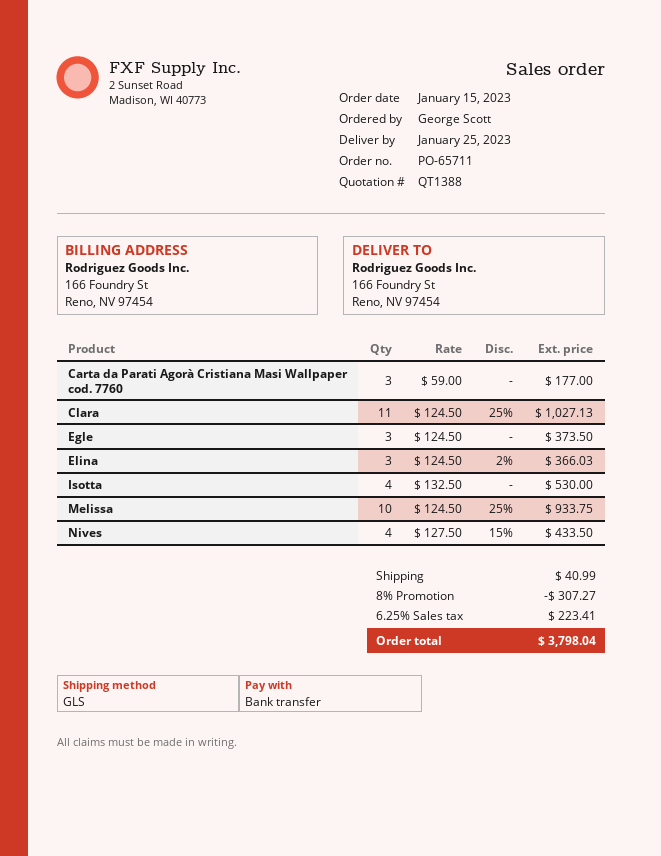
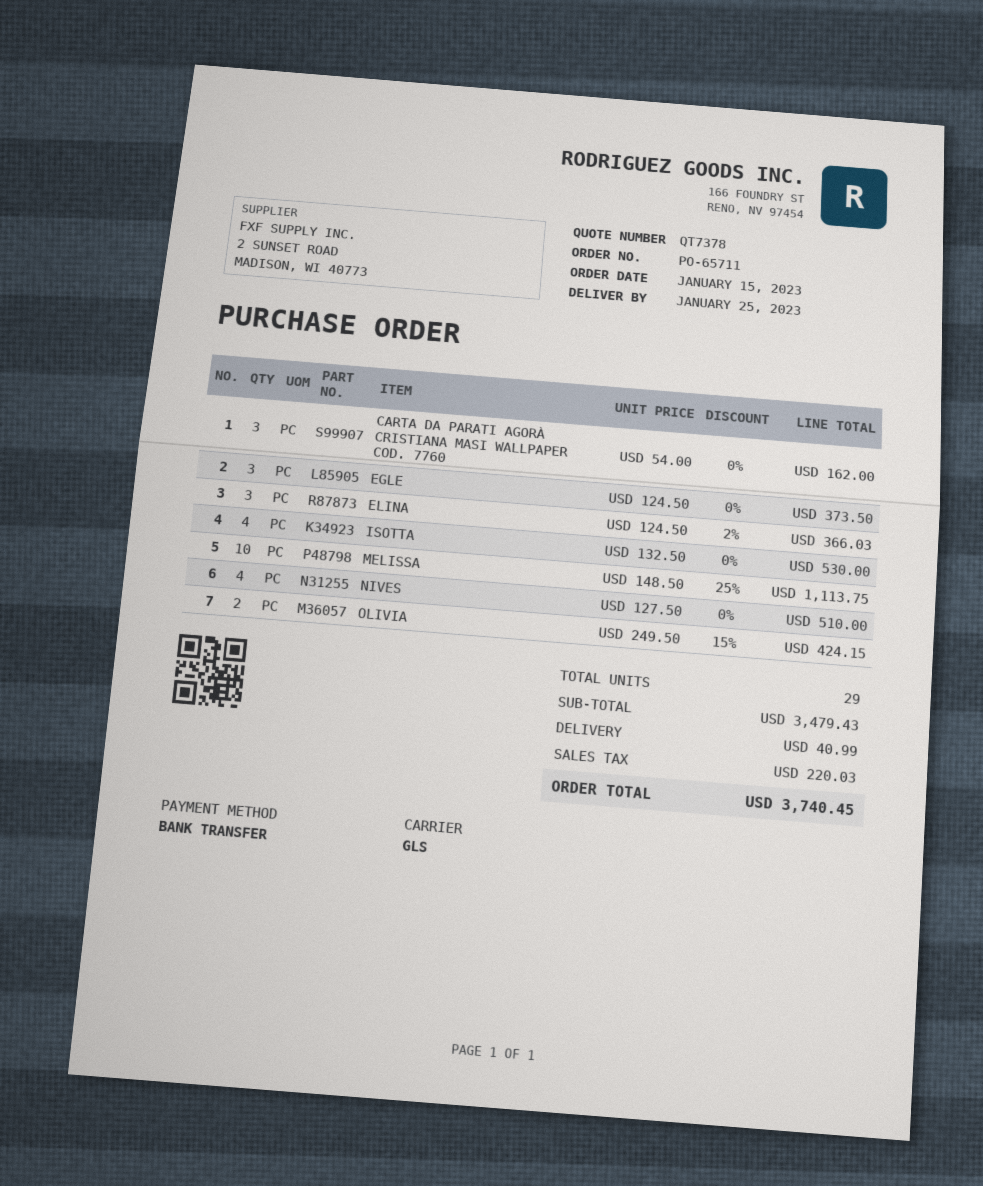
quote number: QT1388 -> QT7378
Carta da Parati Agorà Cristiana Masi Wallpaper cod. 7760: 3 x 59.00 = 177.00 -> 3 x 54.00 = 162.00
Clara: 11 x 124.50 - 25% = 1027.13 -> none
Melissa: 10 x 124.50 - 25% = 933.75 -> 10 x 148.50 - 25% = 1113.75
Nives: 4 x 127.50 - 15% = 433.50 -> 4 x 127.50 = 510.00
OLIVIA: none -> 2 x 249.50 - 15% = 424.15
discount: 8% = 307.27 -> none
tax: 223.41 -> 220.03
total: 3798.04 -> 3740.45

